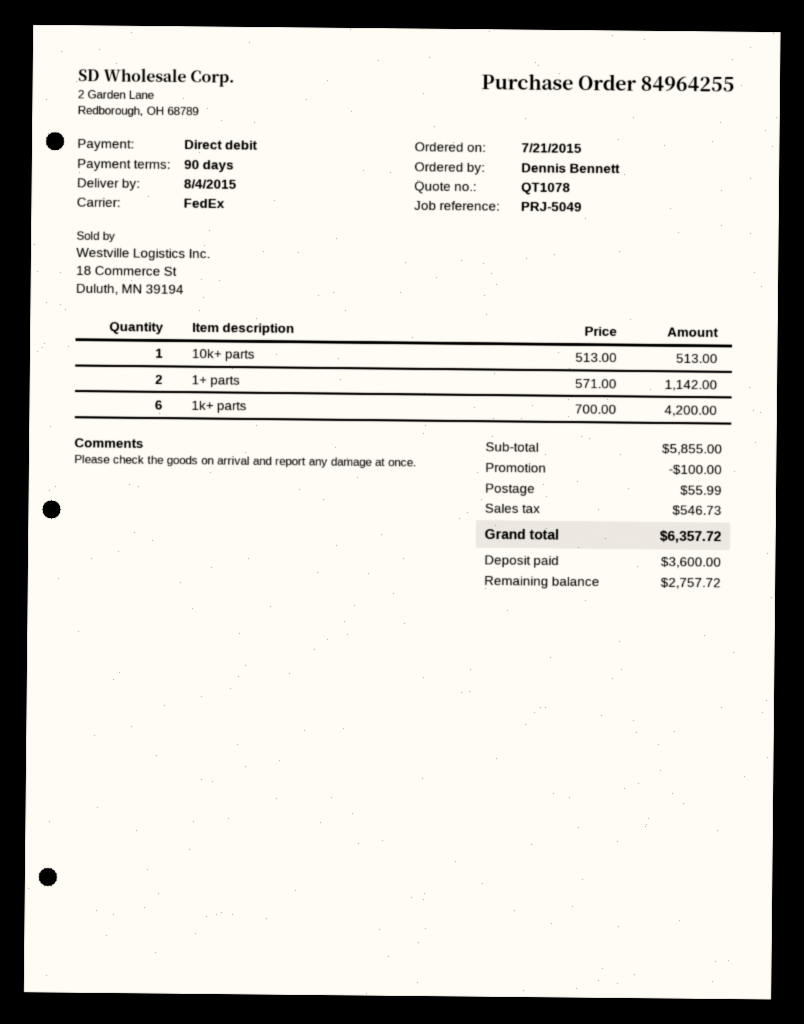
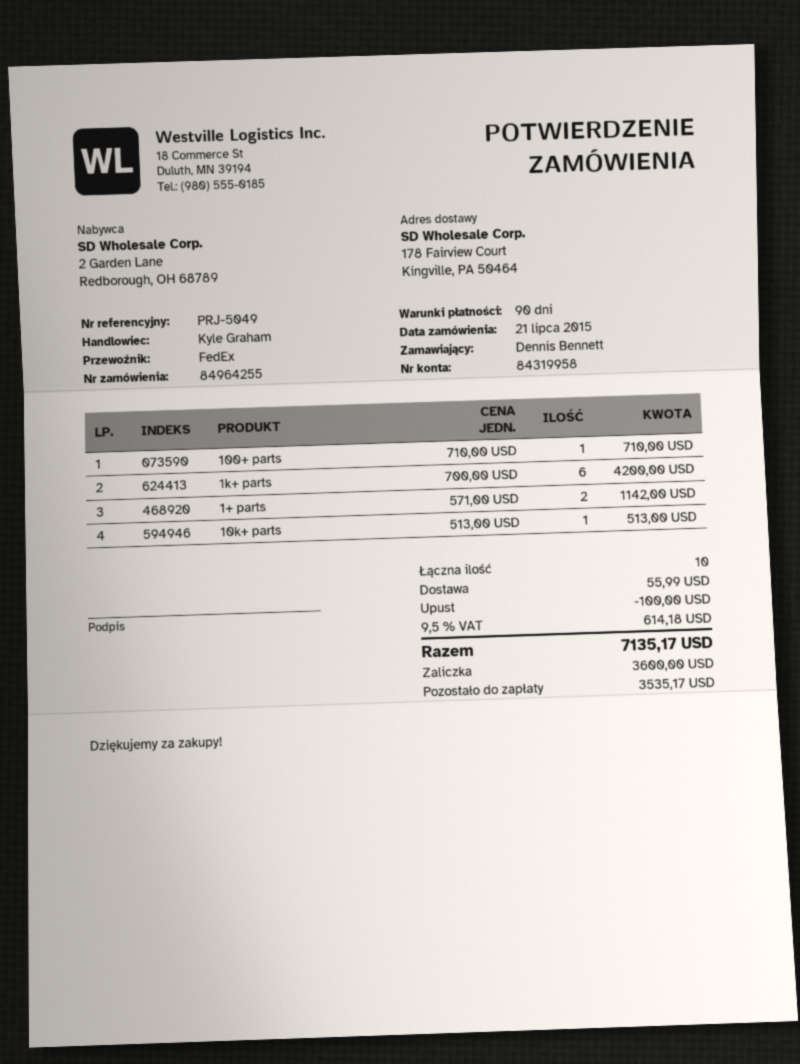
100+ parts: none -> 1 x 710.00 = 710.00
tax: 546.73 -> 614.18
total: 6357.72 -> 7135.17
balance: 2757.72 -> 3535.17

